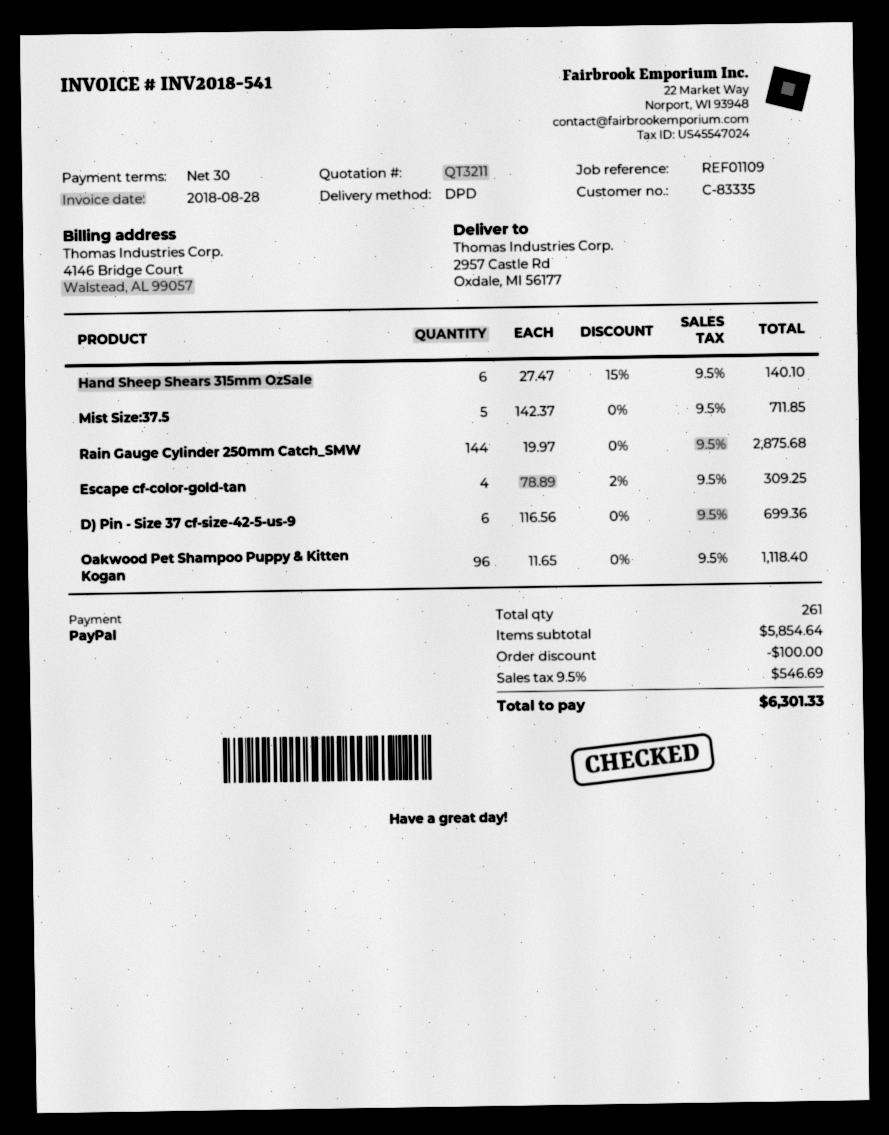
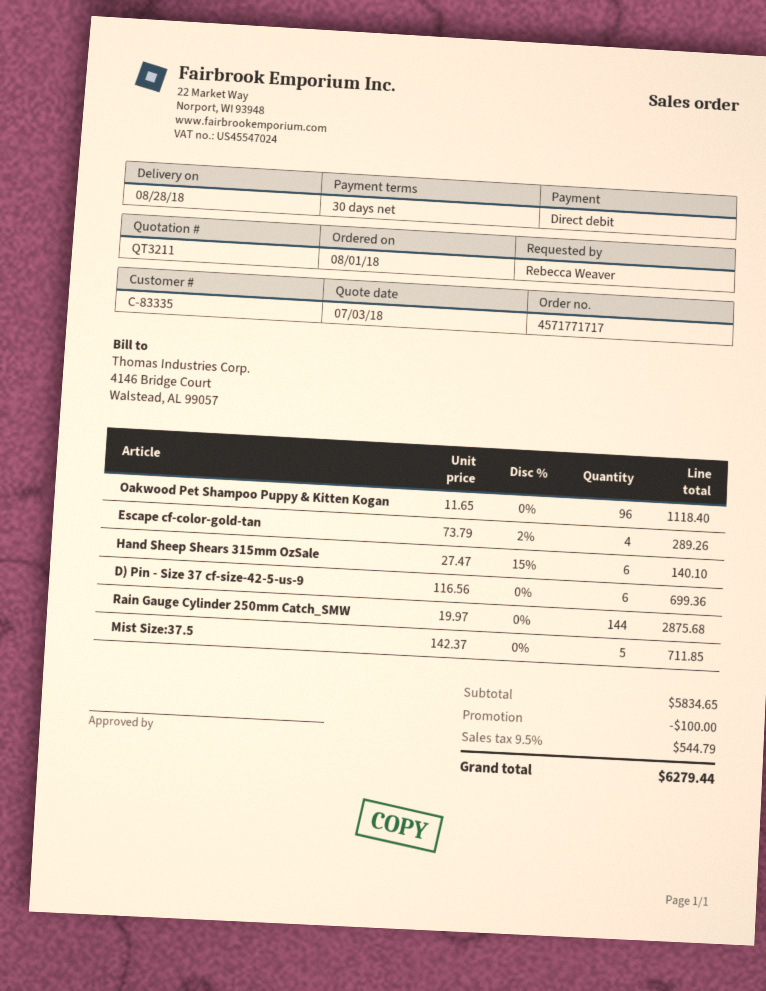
payment method: PayPal -> direct debit
Escape cf-color-gold-tan: 4 x 78.89 - 2% = 309.25 -> 4 x 73.79 - 2% = 289.26
subtotal: 5854.64 -> 5834.65
tax: 9.5% = 546.69 -> 9.5% = 544.79
total: 6301.33 -> 6279.44

